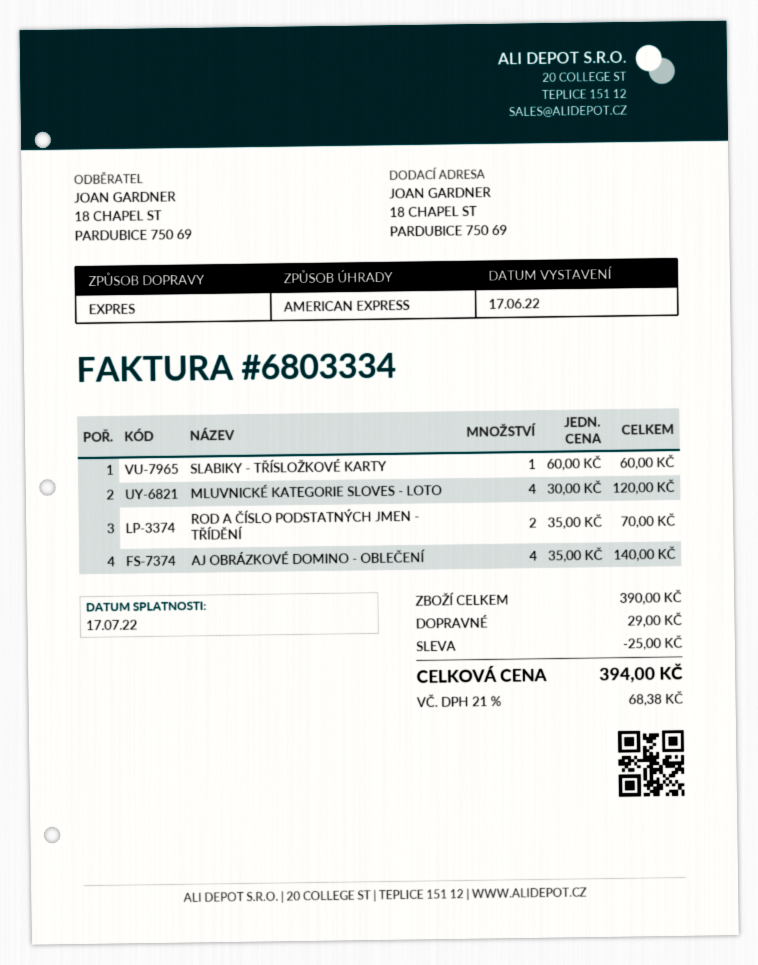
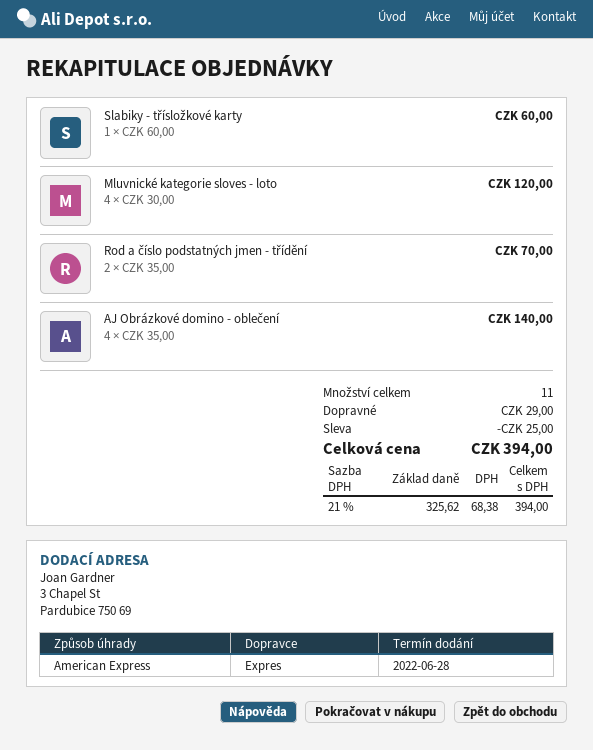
ship to: 18 CHAPEL ST, PARDUBICE 750 69 -> 3 Chapel St, Pardubice 750 69

